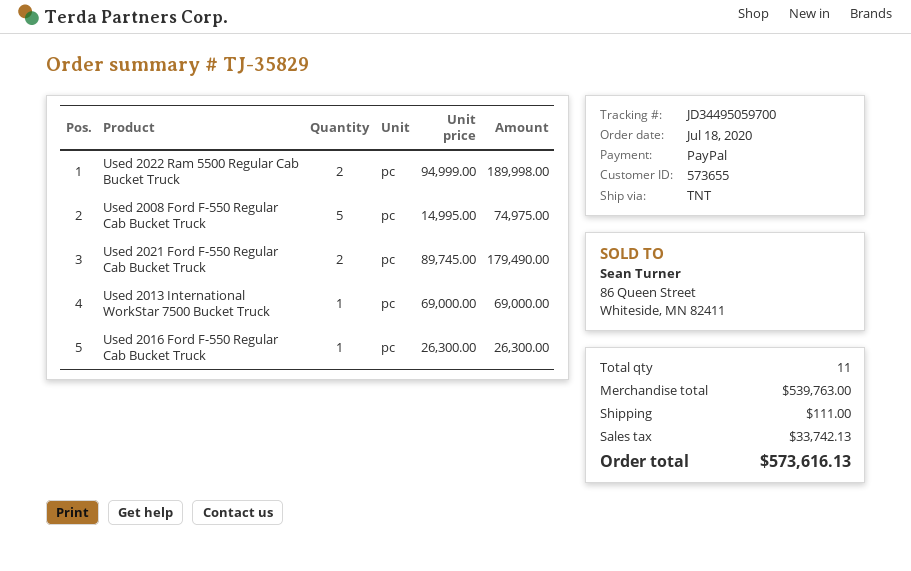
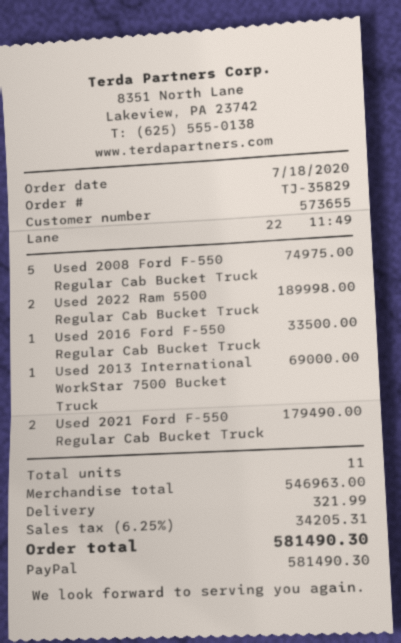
Used 2016 Ford F-550 Regular Cab Bucket Truck: 1 for 26300.00 -> 1 for 33500.00
subtotal: 539763.00 -> 546963.00
shipping: 111.00 -> 321.99
tax: 33742.13 -> 34205.31
total: 573616.13 -> 581490.30

